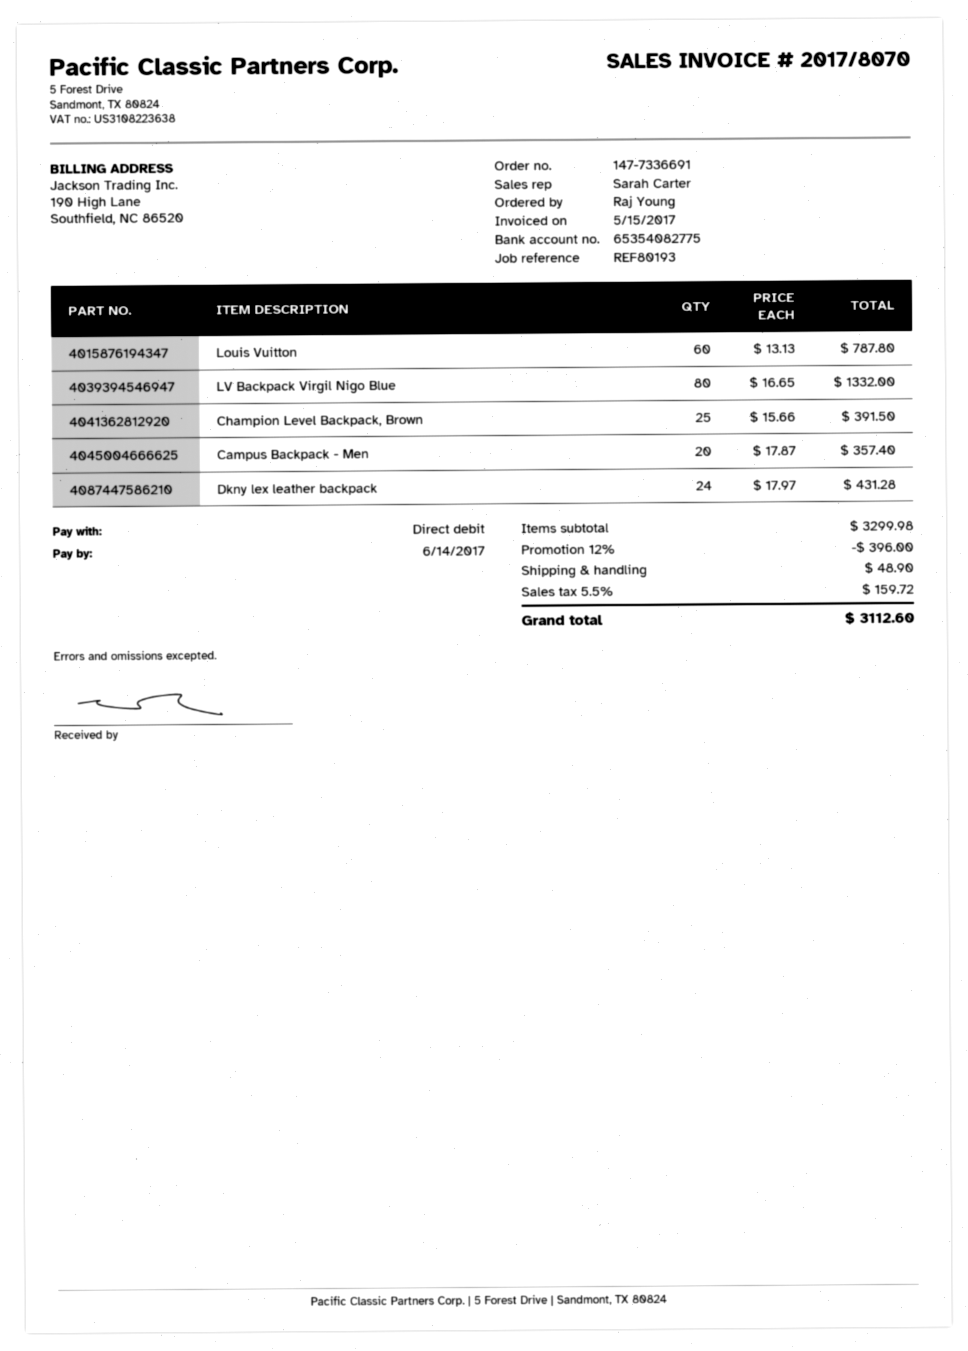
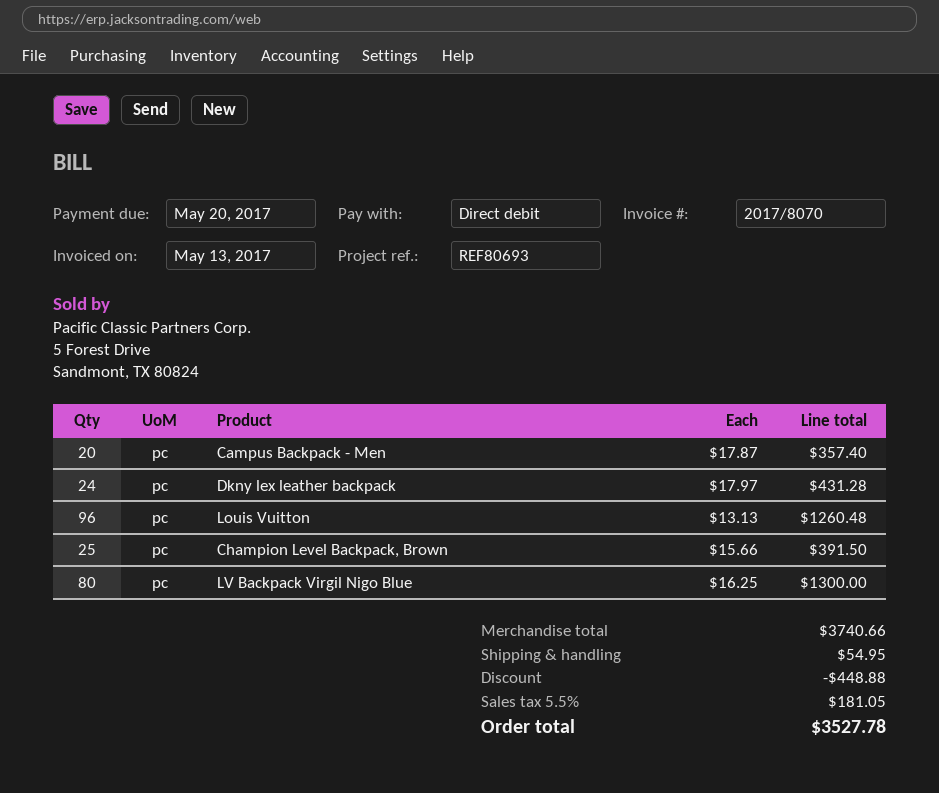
invoice date: 2017-05-15 -> 2017-05-13
due date: 2017-06-14 -> 2017-05-20
reference: REF80193 -> REF80693
Louis Vuitton: 60 x 13.13 = 787.80 -> 96 x 13.13 = 1260.48
LV Backpack Virgil Nigo Blue: 80 x 16.65 = 1332.00 -> 80 x 16.25 = 1300.00
subtotal: 3299.98 -> 3740.66
discount: 396.00 -> 448.88
shipping: 48.90 -> 54.95
tax: 5.5% = 159.72 -> 5.5% = 181.05
total: 3112.60 -> 3527.78

